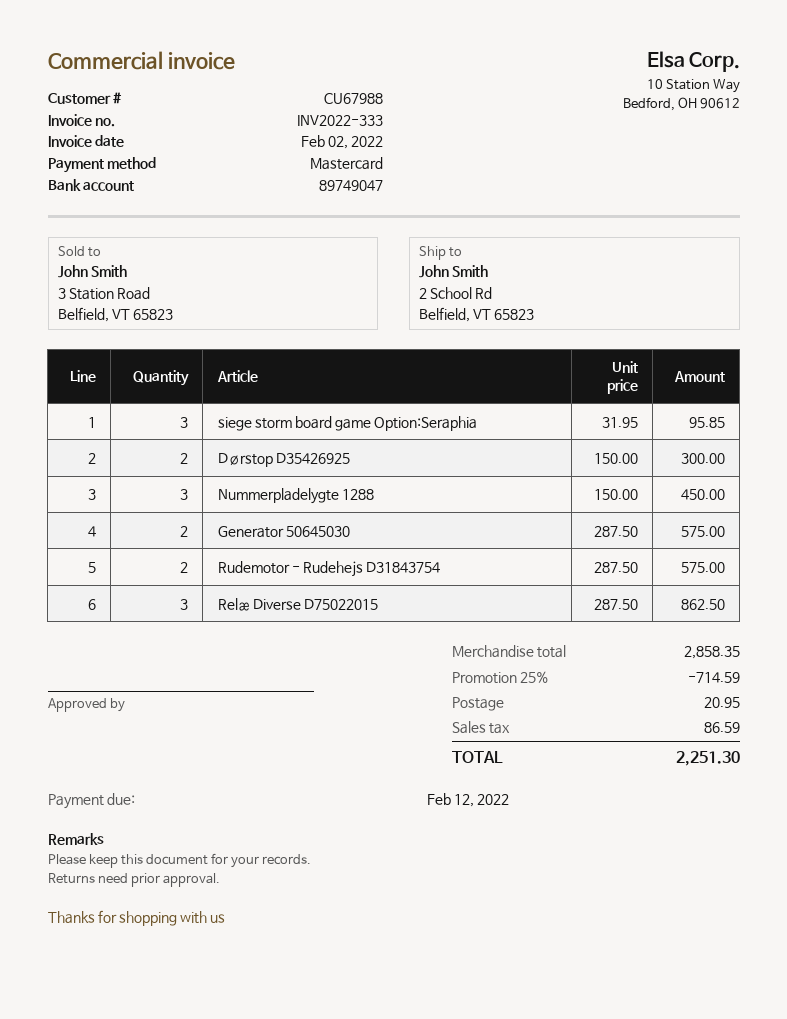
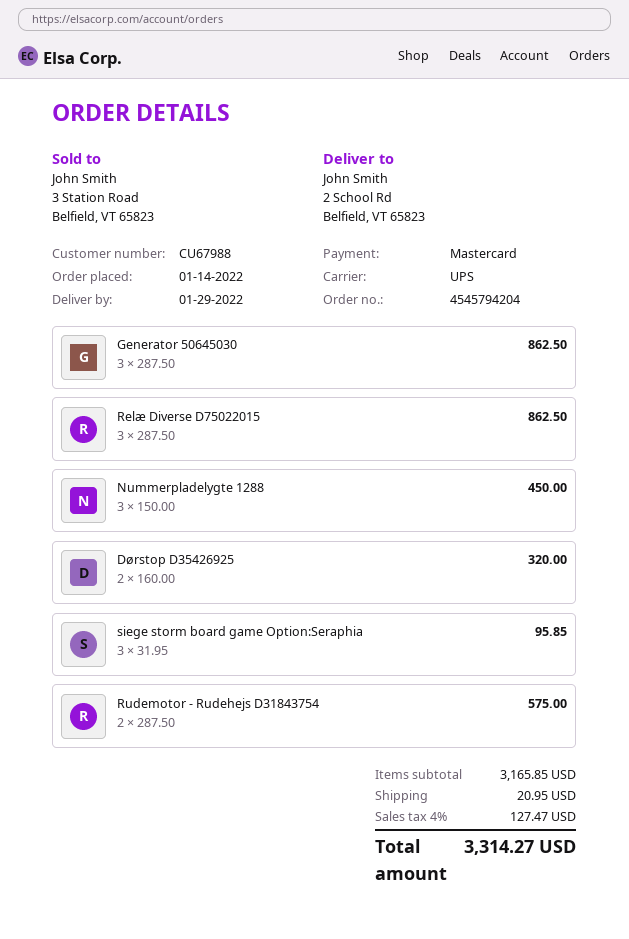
Dørstop D35426925: 2 x 150.00 = 300.00 -> 2 x 160.00 = 320.00
Generator 50645030: 2 x 287.50 = 575.00 -> 3 x 287.50 = 862.50
subtotal: 2858.35 -> 3165.85
discount: 25% = 714.59 -> none
tax: 86.59 -> 127.47
total: 2251.30 -> 3314.27

